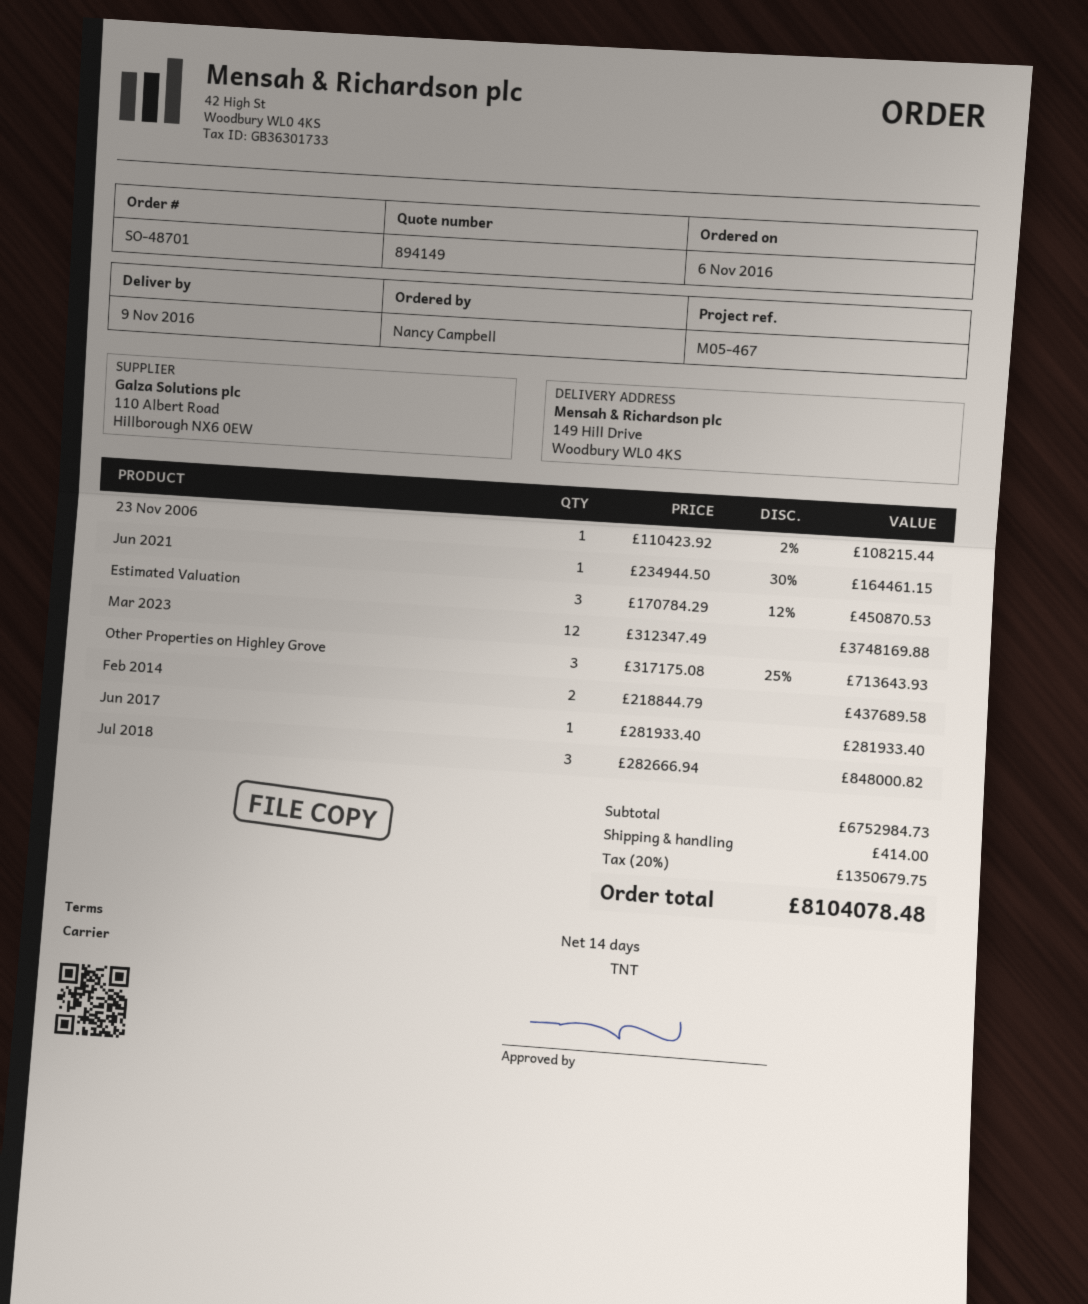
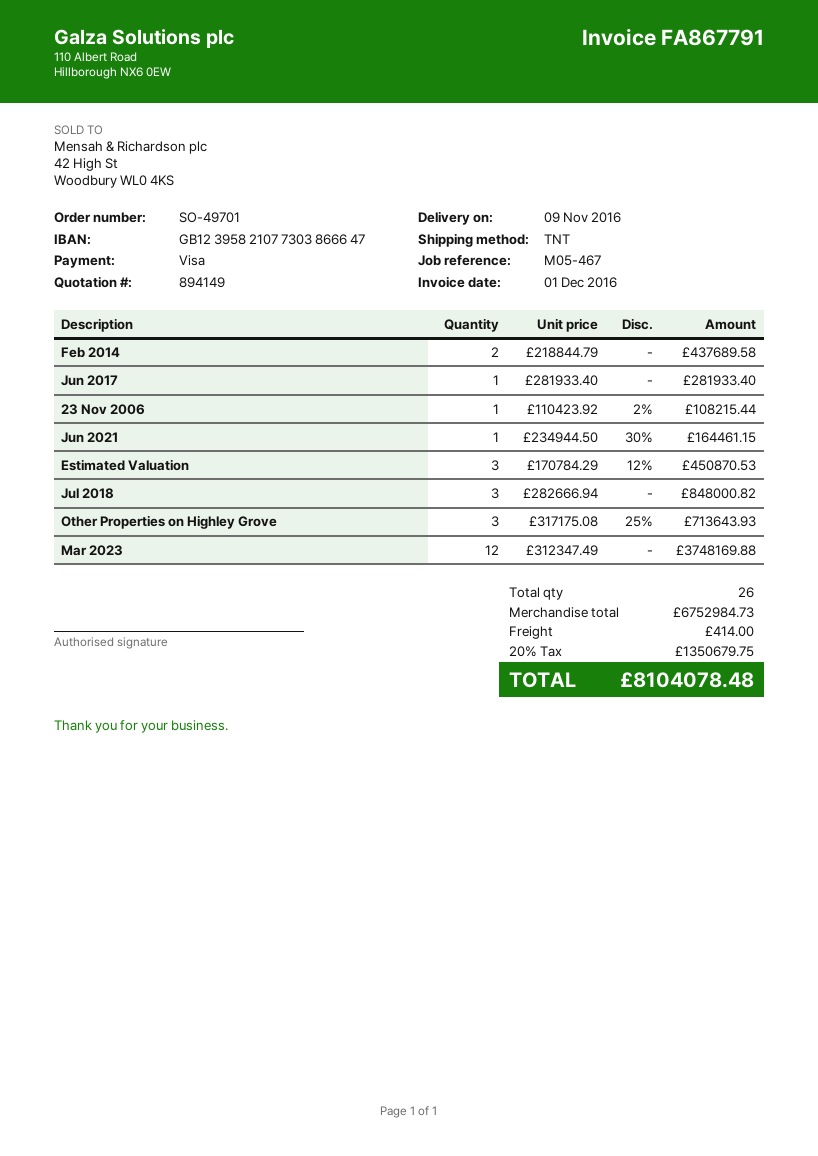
order number: SO-48701 -> SO-49701

